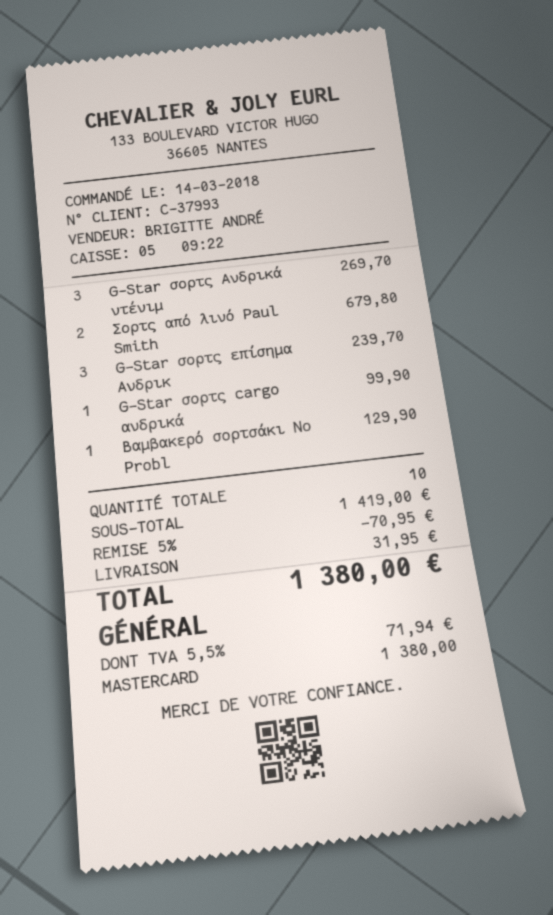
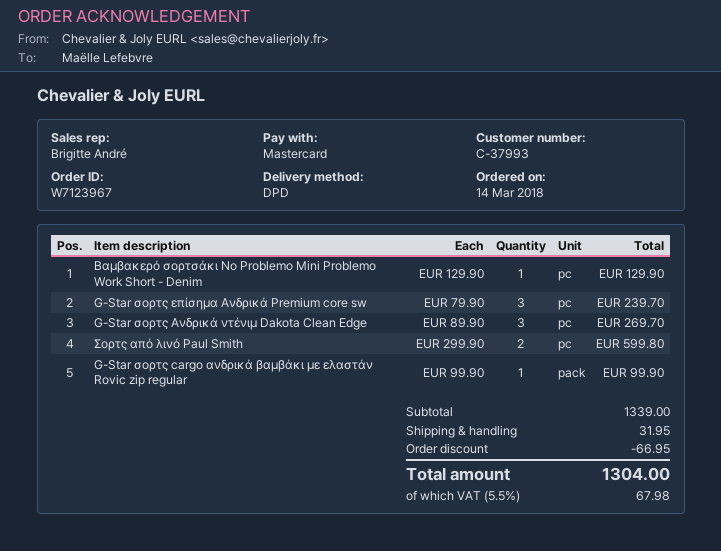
Σορτς από λινό Paul Smith: 2 for 679.80 -> 2 for 599.80
subtotal: 1419.00 -> 1339.00
discount: 70.95 -> 66.95
tax: 5.5% = 71.94 -> 5.5% = 67.98
total: 1380.00 -> 1304.00

